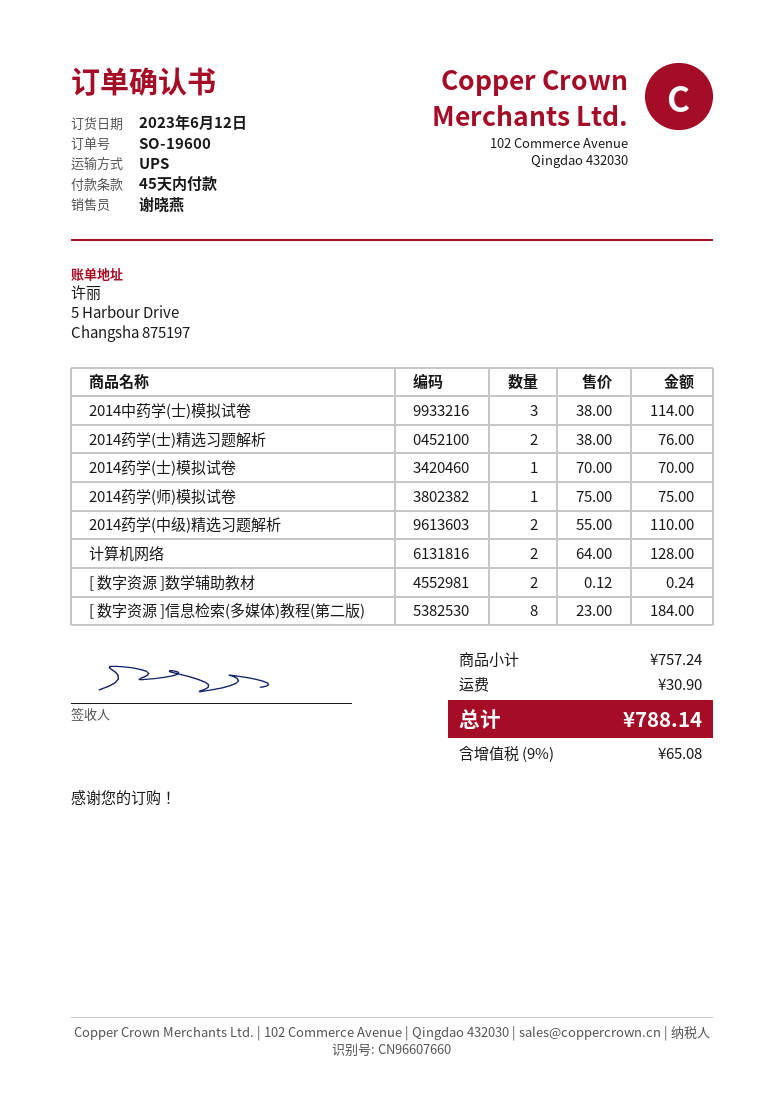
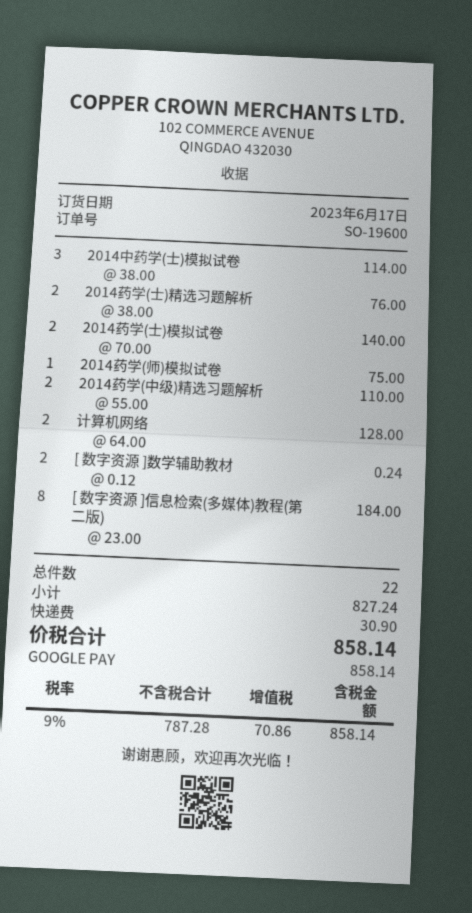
order date: 2023-06-12 -> 2023-06-17
2014药学(士)模拟试卷: 1 x 70.00 = 70.00 -> 2 x 70.00 = 140.00
subtotal: 757.24 -> 827.24
tax: 9% = 65.08 -> 9% = 70.86
total: 788.14 -> 858.14

